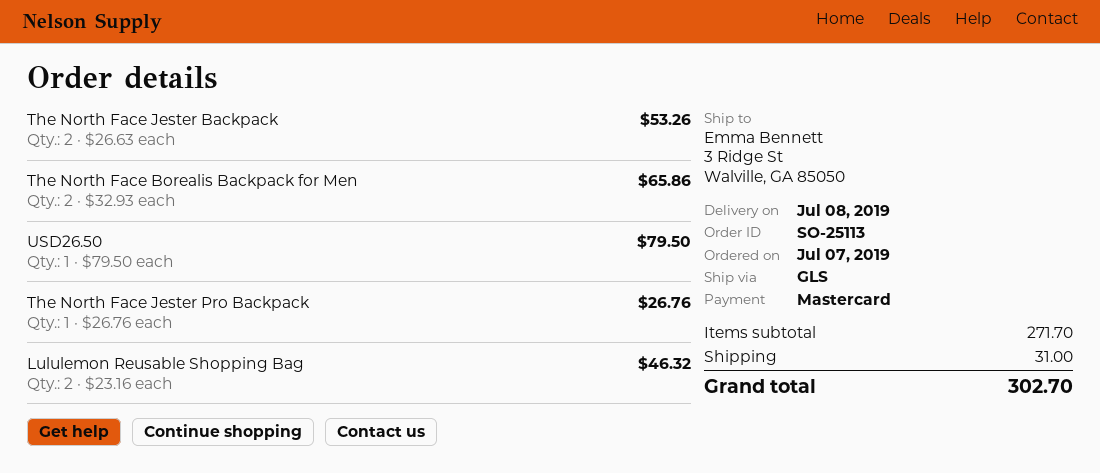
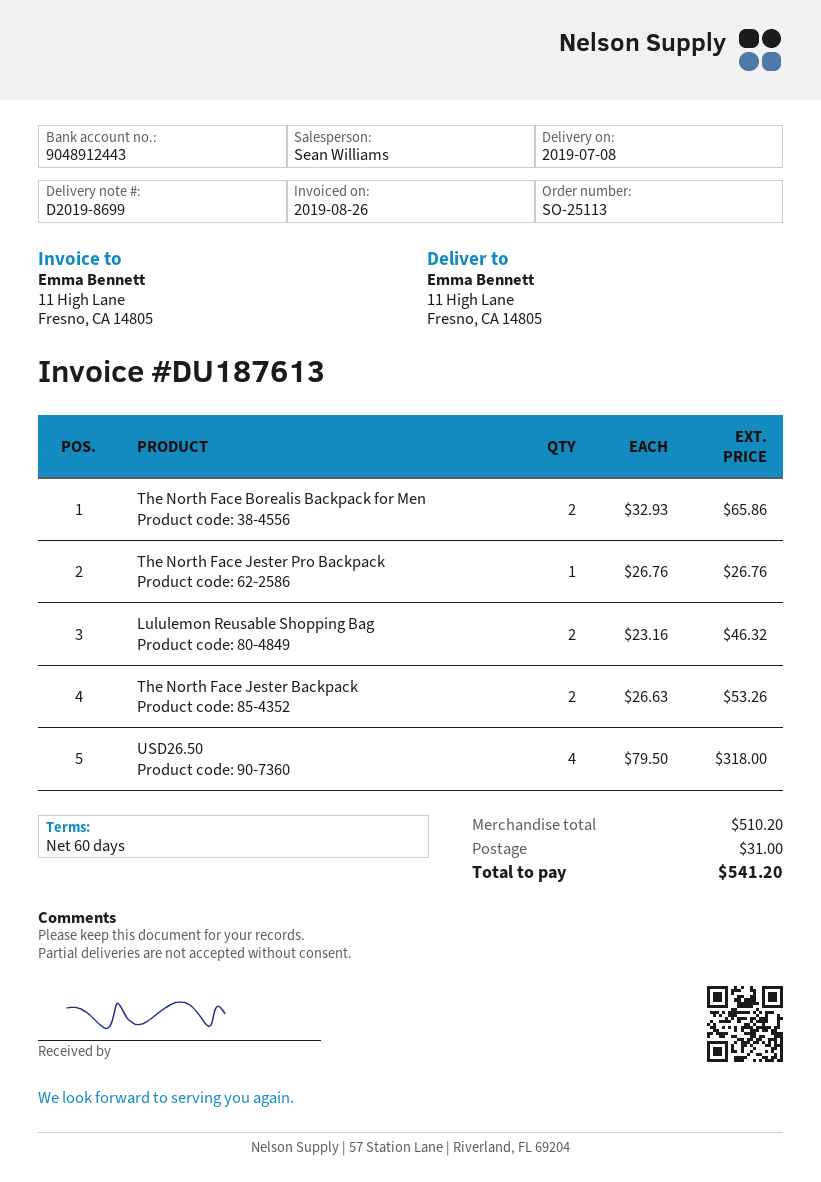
ship to: 3 Ridge St, Walville, GA 85050 -> 11 High Lane, Fresno, CA 14805
USD26.50: 1 x 79.50 = 79.50 -> 4 x 79.50 = 318.00
subtotal: 271.70 -> 510.20
total: 302.70 -> 541.20

